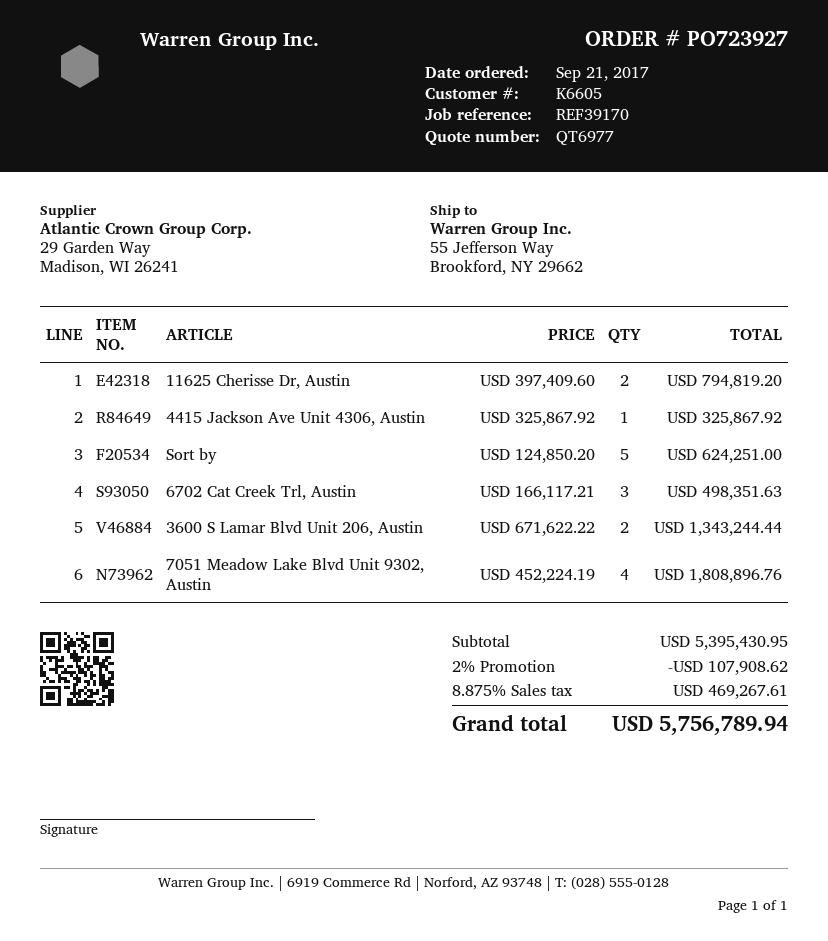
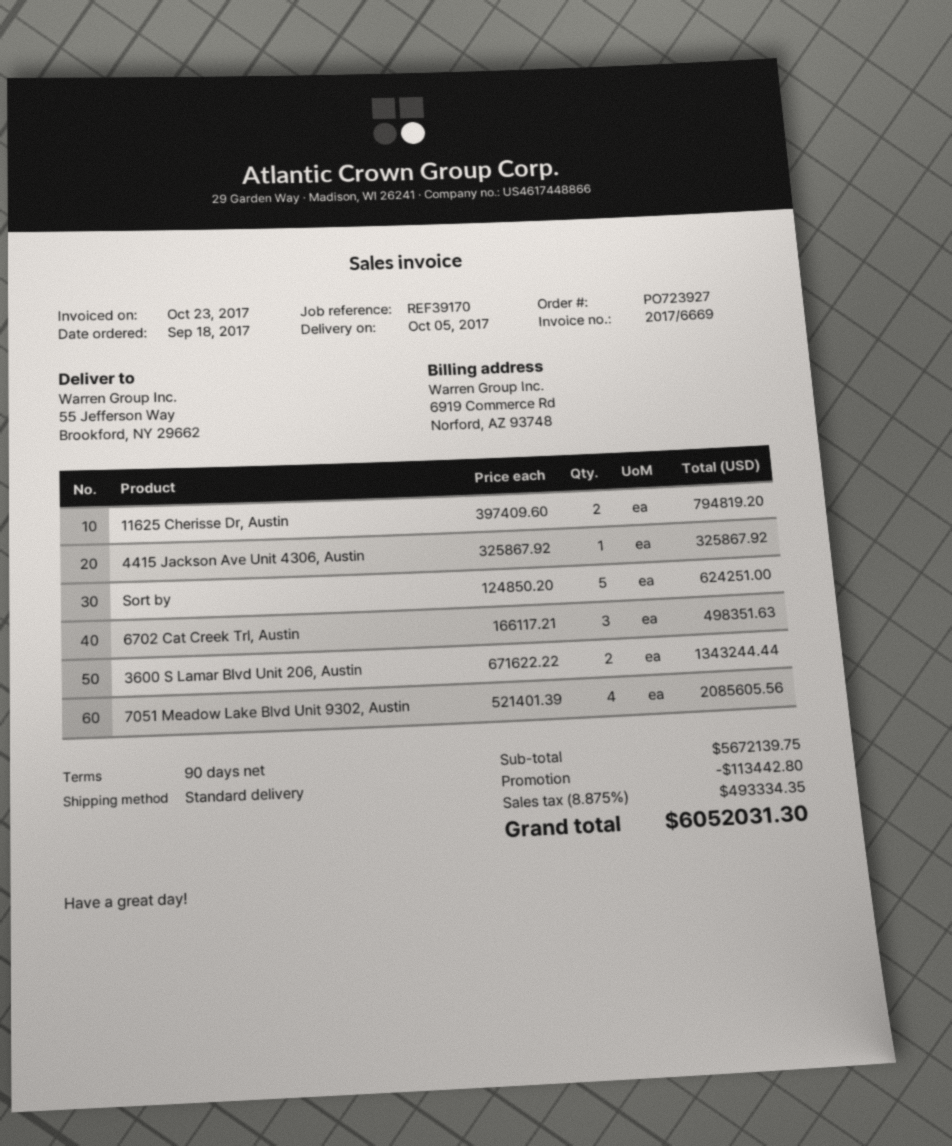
order date: 2017-09-21 -> 2017-09-18
7051 Meadow Lake Blvd Unit 9302, Austin: 4 x 452224.19 = 1808896.76 -> 4 x 521401.39 = 2085605.56
subtotal: 5395430.95 -> 5672139.75
discount: 107908.62 -> 113442.80
tax: 8.875% = 469267.61 -> 8.875% = 493334.35
total: 5756789.94 -> 6052031.30

